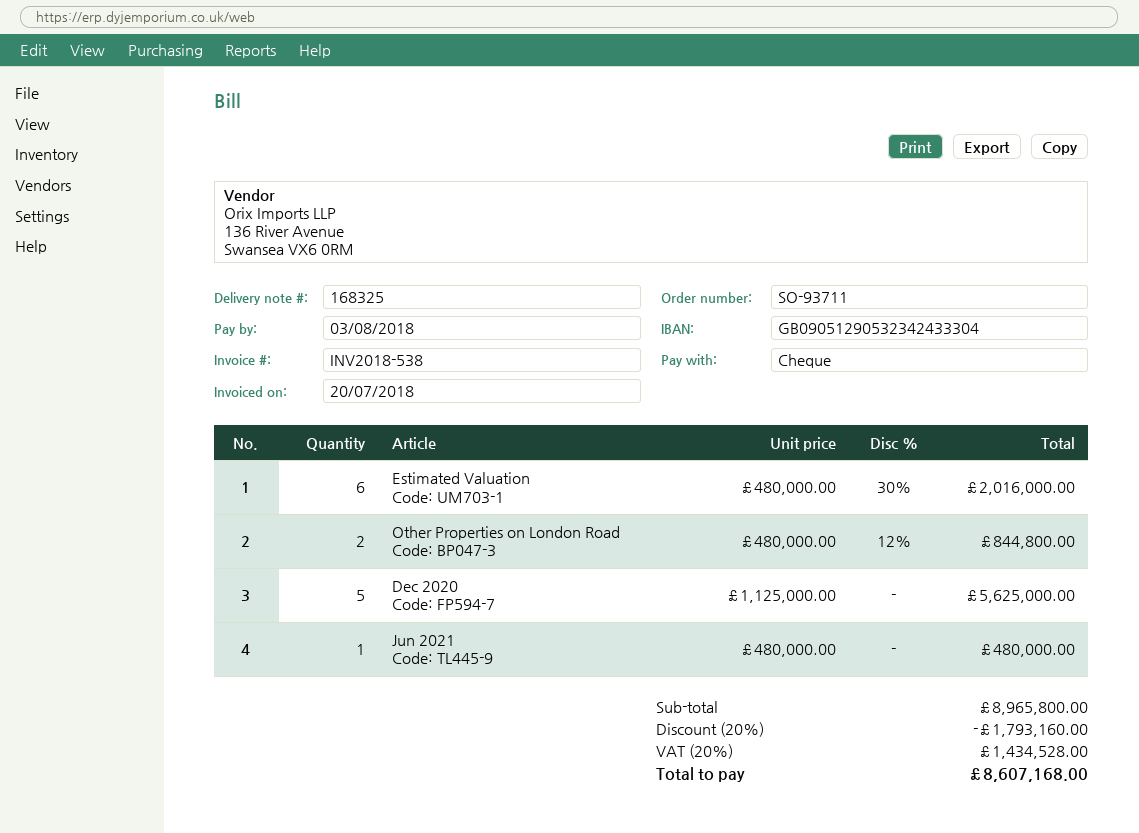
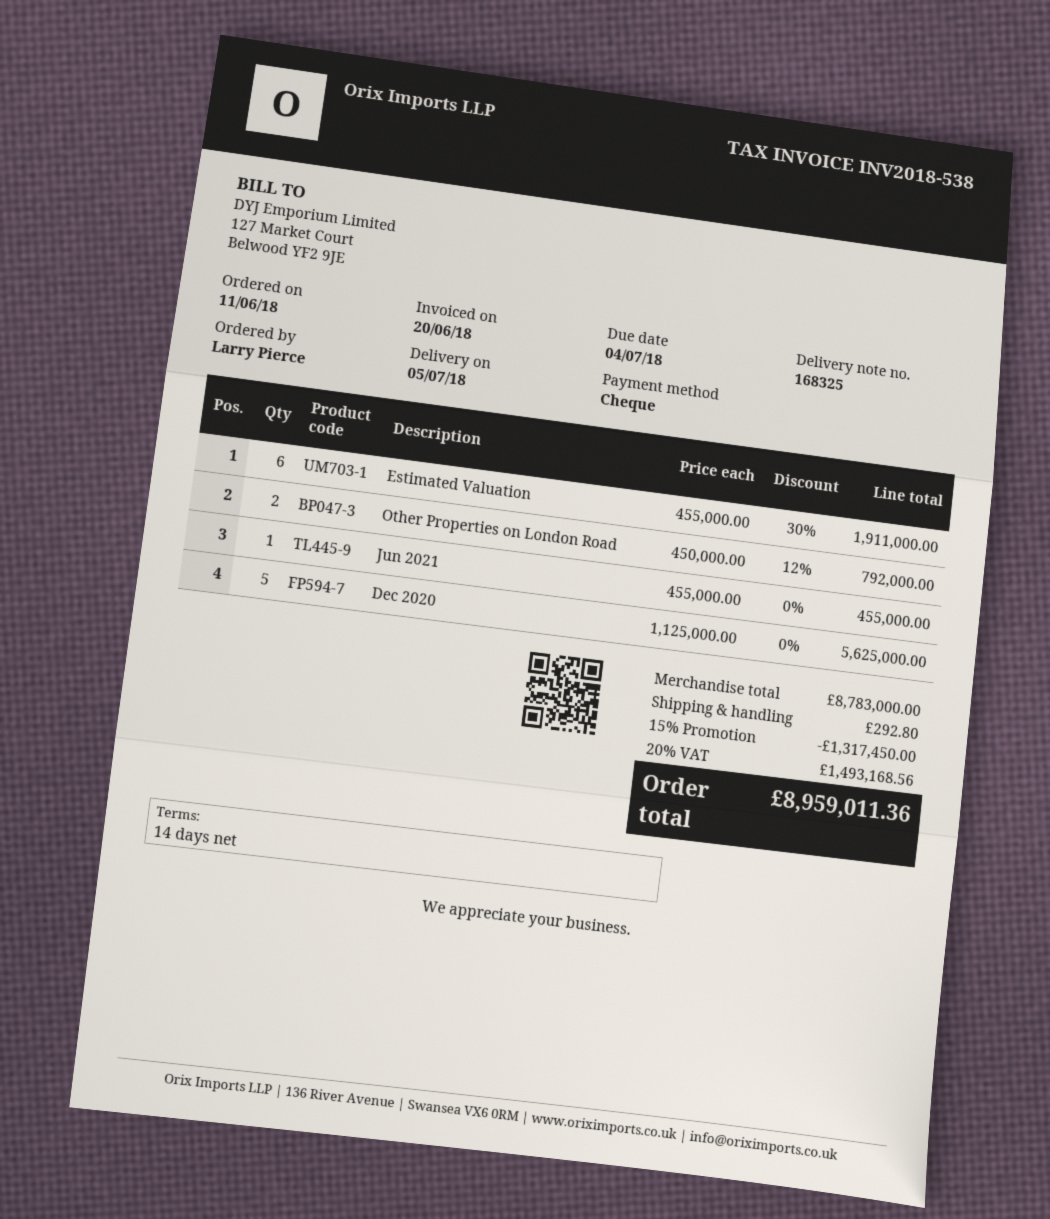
invoice date: 2018-07-20 -> 2018-06-20
due date: 2018-08-03 -> 2018-07-04
Estimated Valuation: 6 x 480000.00 - 30% = 2016000.00 -> 6 x 455000.00 - 30% = 1911000.00
Other Properties on London Road: 2 x 480000.00 - 12% = 844800.00 -> 2 x 450000.00 - 12% = 792000.00
Jun 2021: 1 x 480000.00 = 480000.00 -> 1 x 455000.00 = 455000.00
subtotal: 8965800.00 -> 8783000.00
discount: 20% = 1793160.00 -> 15% = 1317450.00
shipping: none -> 292.80
tax: 20% = 1434528.00 -> 20% = 1493168.56
total: 8607168.00 -> 8959011.36

